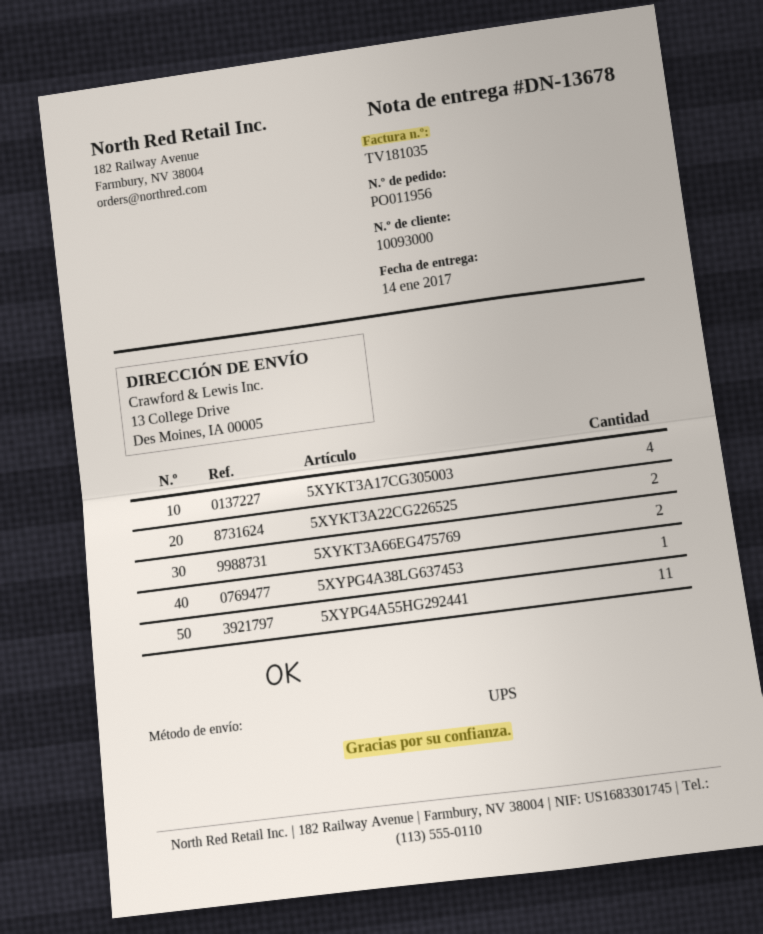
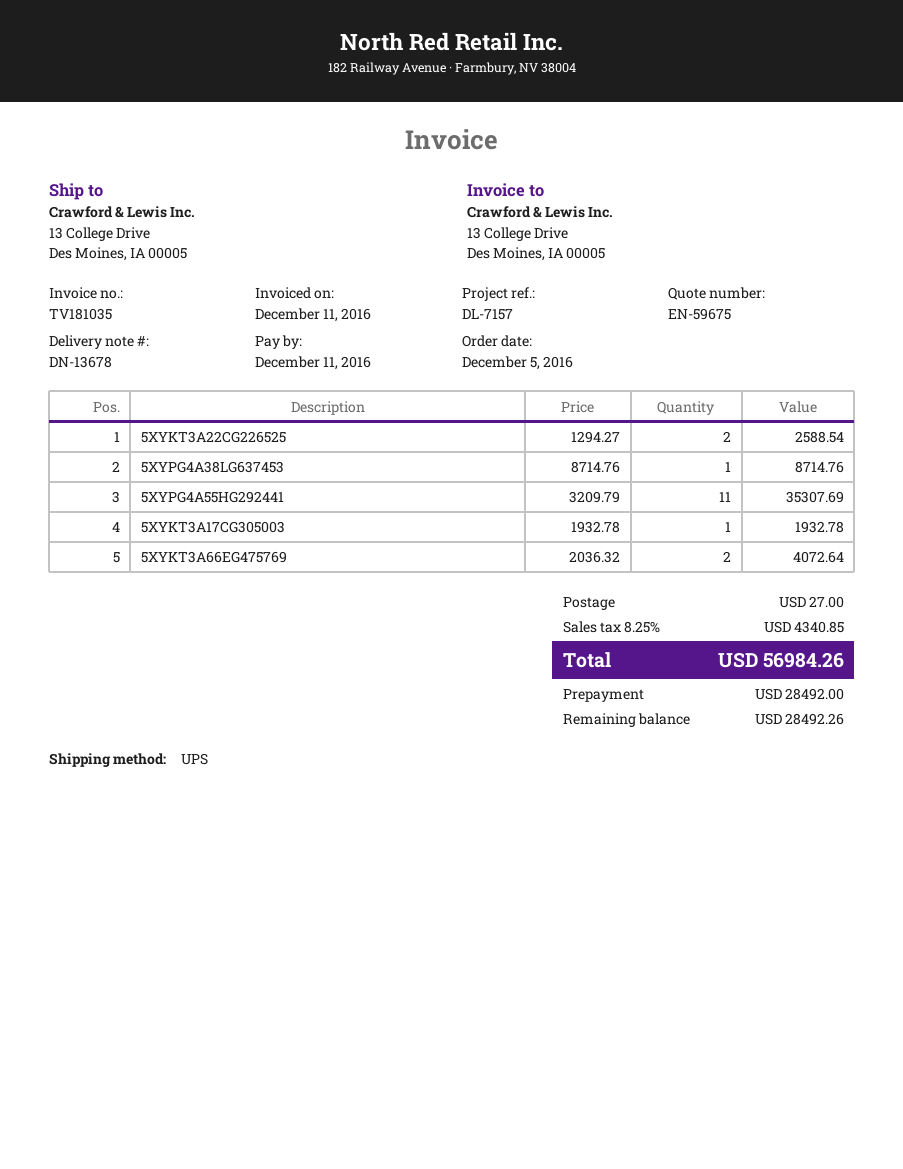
5XYKT3A17CG305003: 4 -> 1

